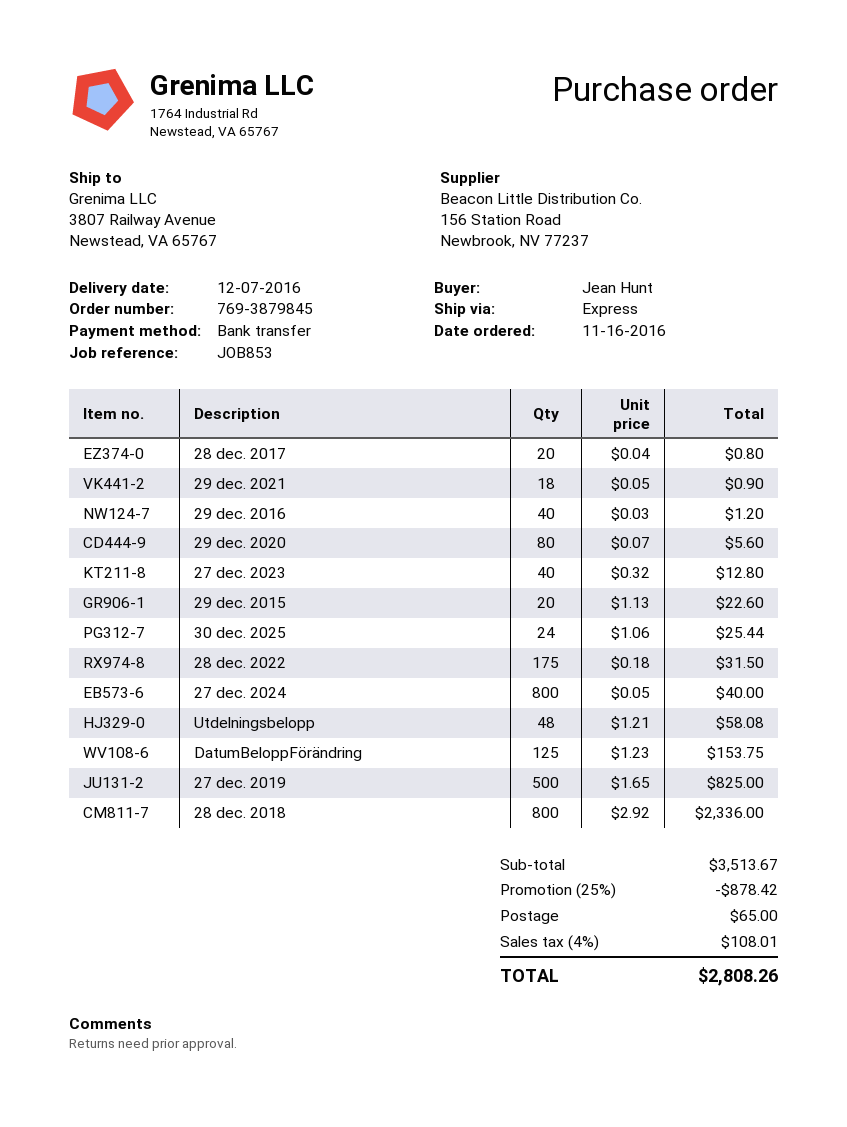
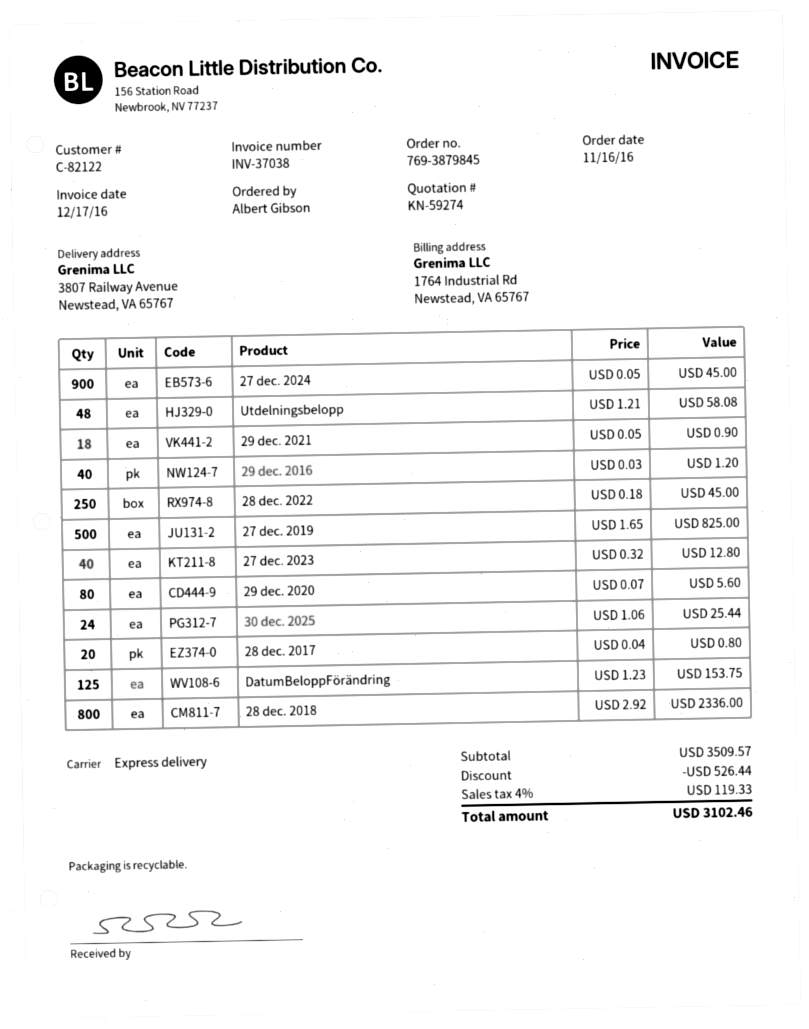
ordered by: Jean Hunt -> Albert Gibson
29 dec. 2015: 20 x 1.13 = 22.60 -> none
28 dec. 2022: 175 x 0.18 = 31.50 -> 250 x 0.18 = 45.00
27 dec. 2024: 800 x 0.05 = 40.00 -> 900 x 0.05 = 45.00
subtotal: 3513.67 -> 3509.57
discount: 878.42 -> 526.44
shipping: 65.00 -> none
tax: 4% = 108.01 -> 4% = 119.33
total: 2808.26 -> 3102.46

